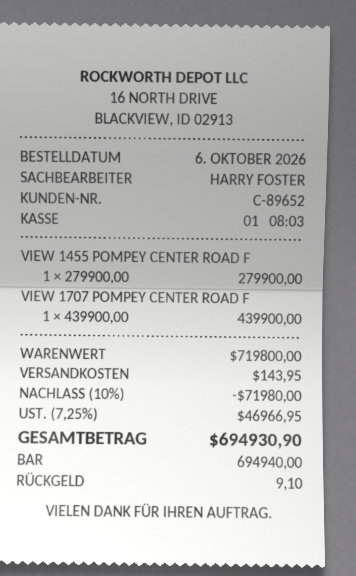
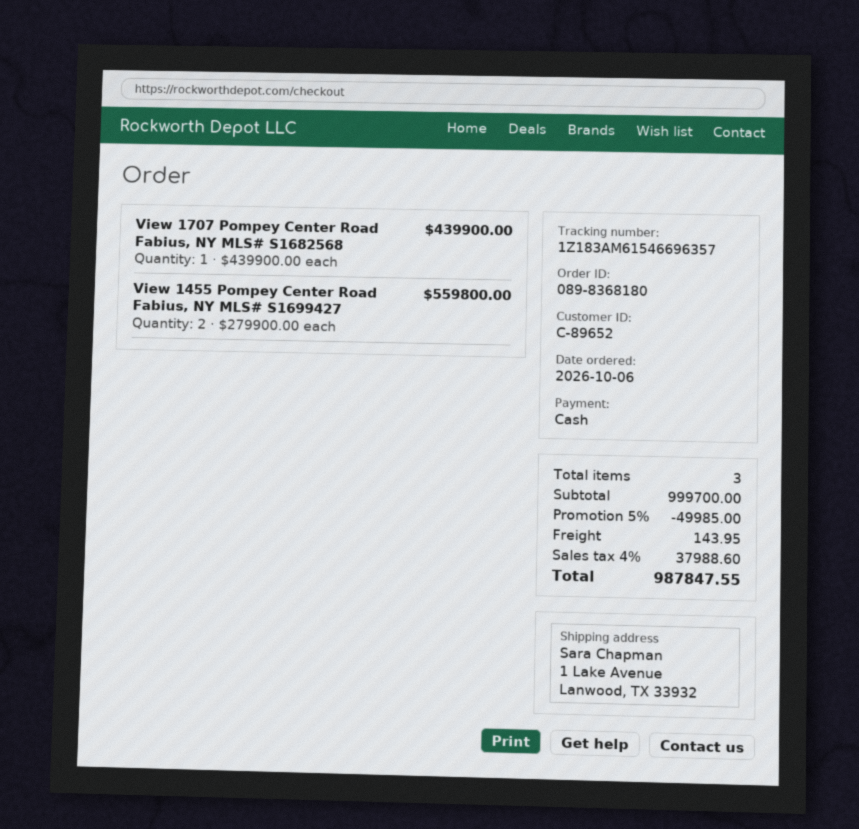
VIEW 1455 POMPEY CENTER ROAD F: 1 x 279900.00 = 279900.00 -> 2 x 279900.00 = 559800.00
subtotal: 719800.00 -> 999700.00
discount: 10% = 71980.00 -> 5% = 49985.00
tax: 7.25% = 46966.95 -> 4% = 37988.60
total: 694930.90 -> 987847.55

